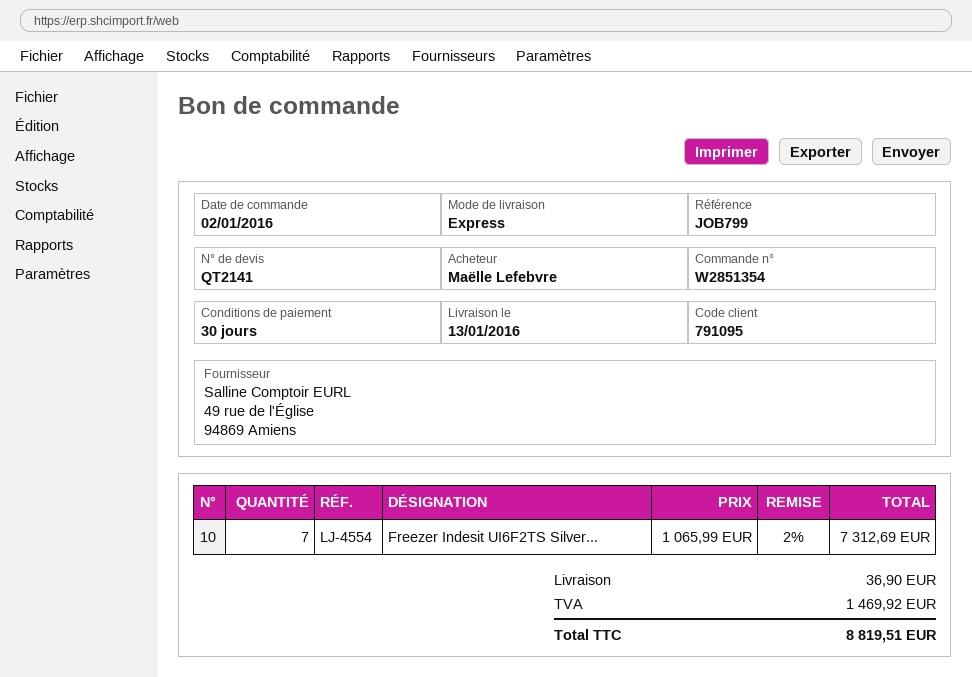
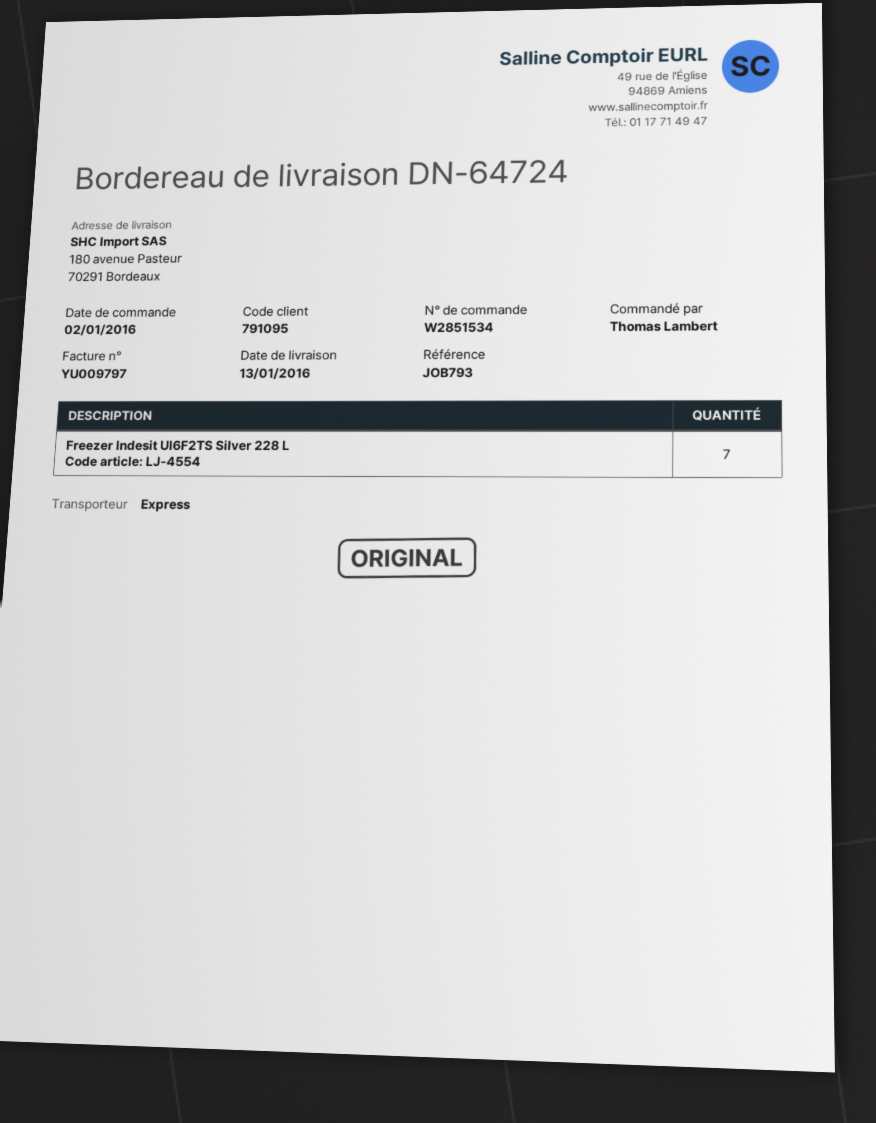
order number: W2851354 -> W2851534
reference: JOB799 -> JOB793
ordered by: Maëlle Lefebvre -> Thomas Lambert

